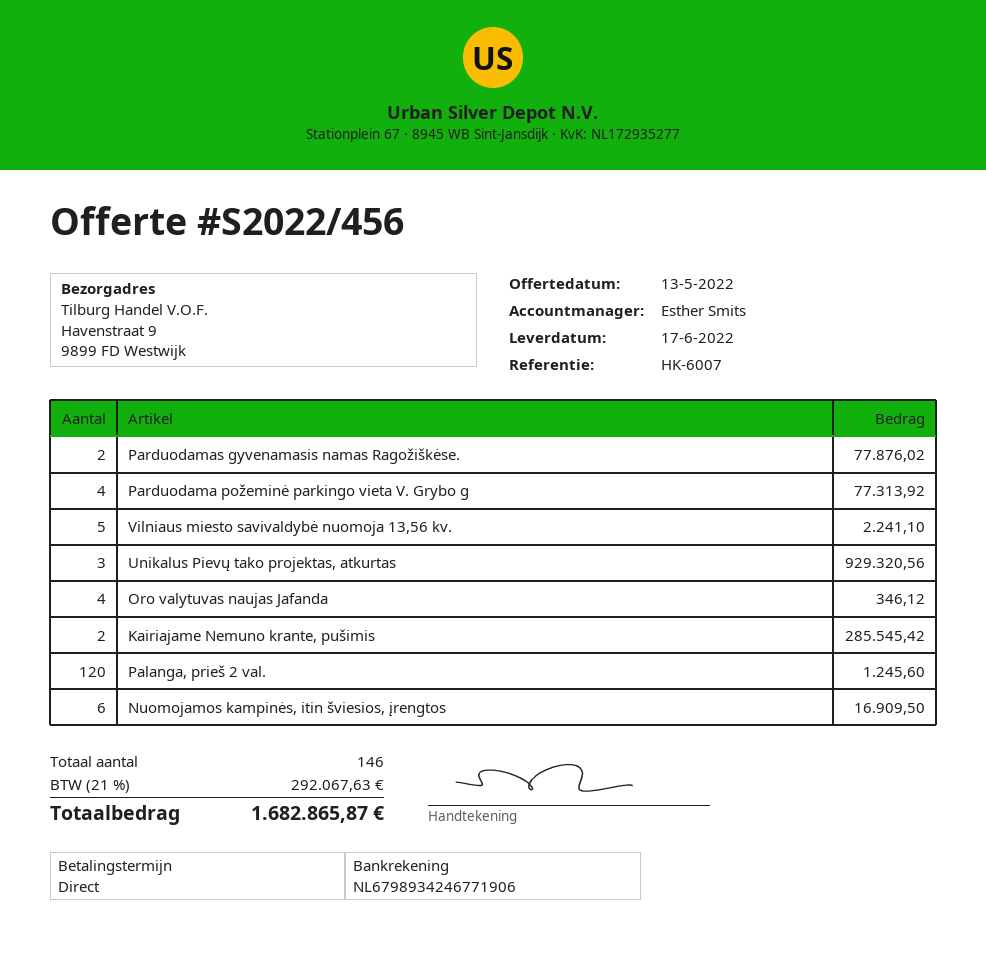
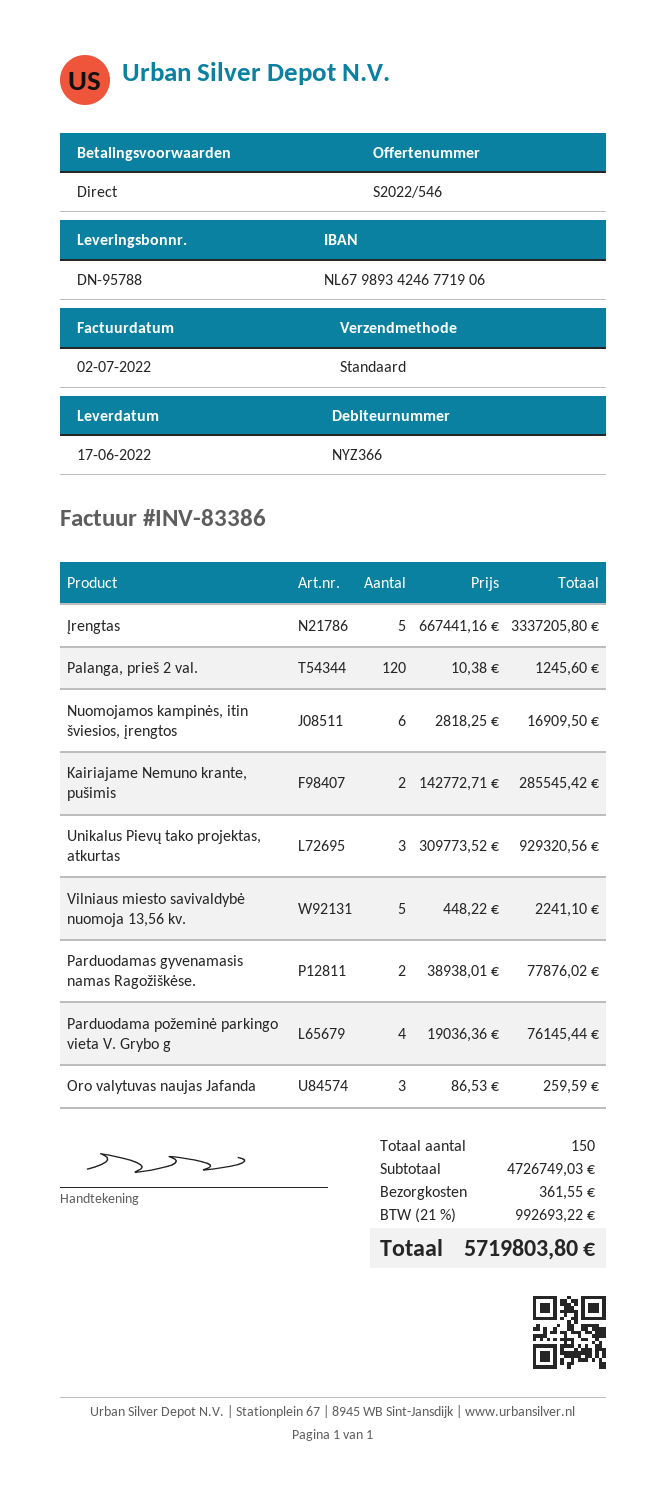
quote number: S2022/456 -> S2022/546
Parduodama požeminė parkingo vieta V. Grybo g: 4 for 77313.92 -> 4 for 76145.44
Oro valytuvas naujas Jafanda: 4 for 346.12 -> 3 for 259.59
Įrengtas: none -> 5 for 3337205.80
total quantity: 146 -> 150
shipping: none -> 361.55
tax: 21% = 292067.63 -> 21% = 992693.22
total: 1682865.87 -> 5719803.80

